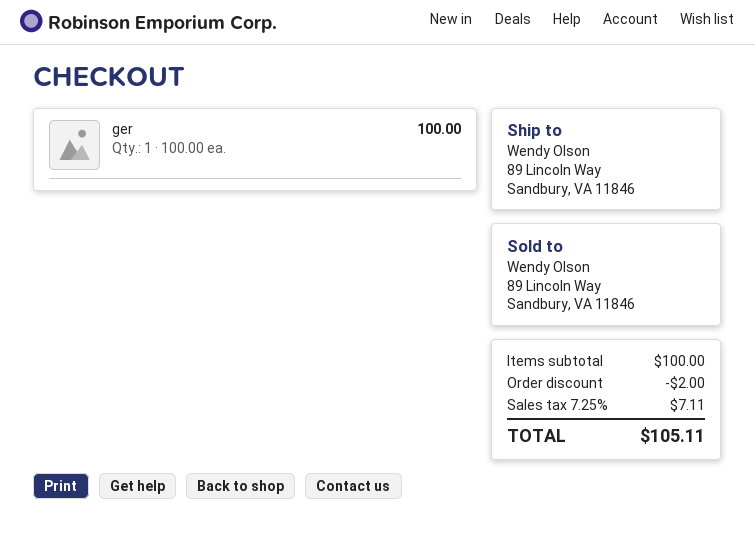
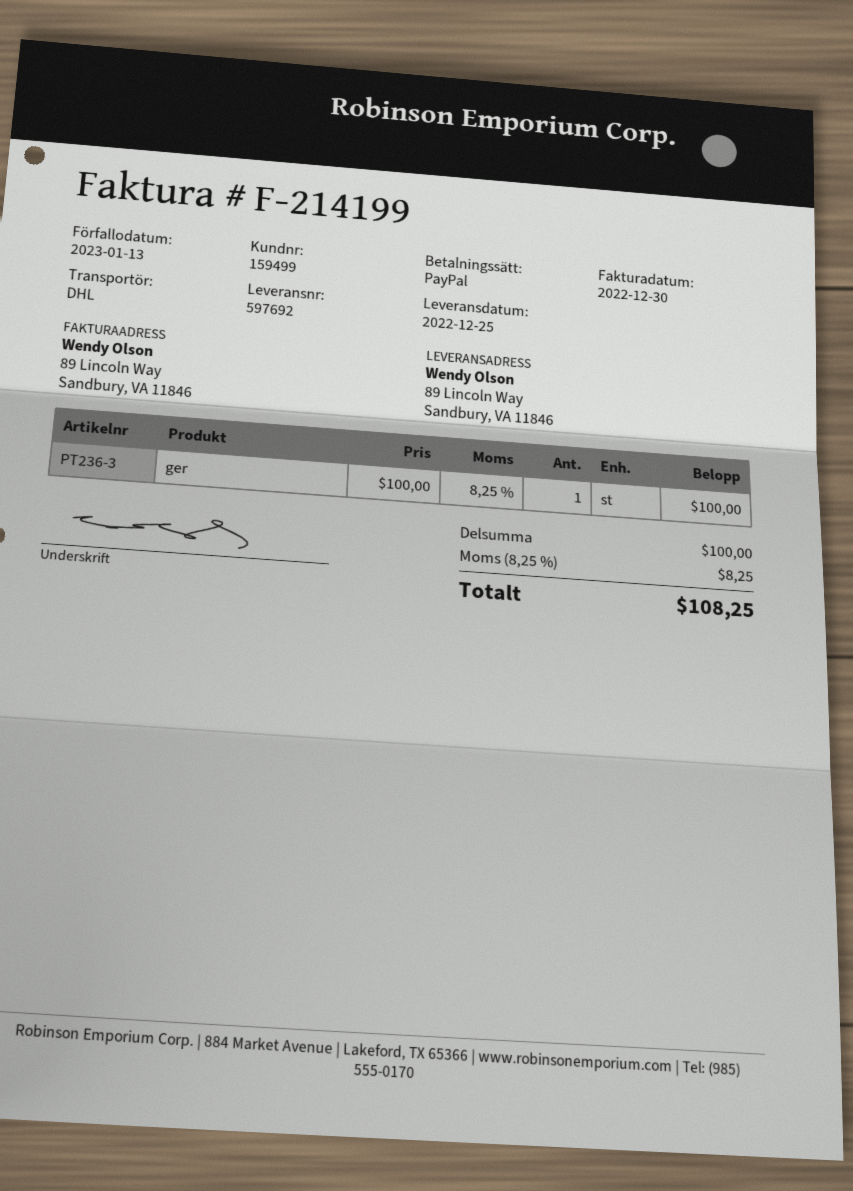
discount: 2.00 -> none
tax: 7.25% = 7.11 -> 8.25% = 8.25
total: 105.11 -> 108.25

